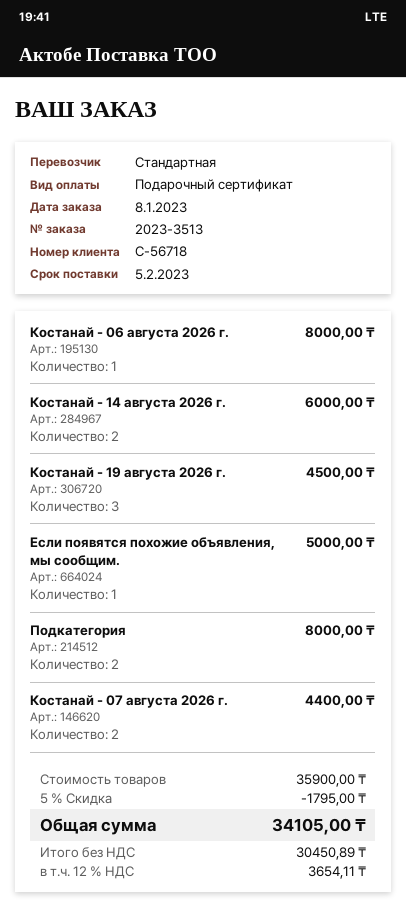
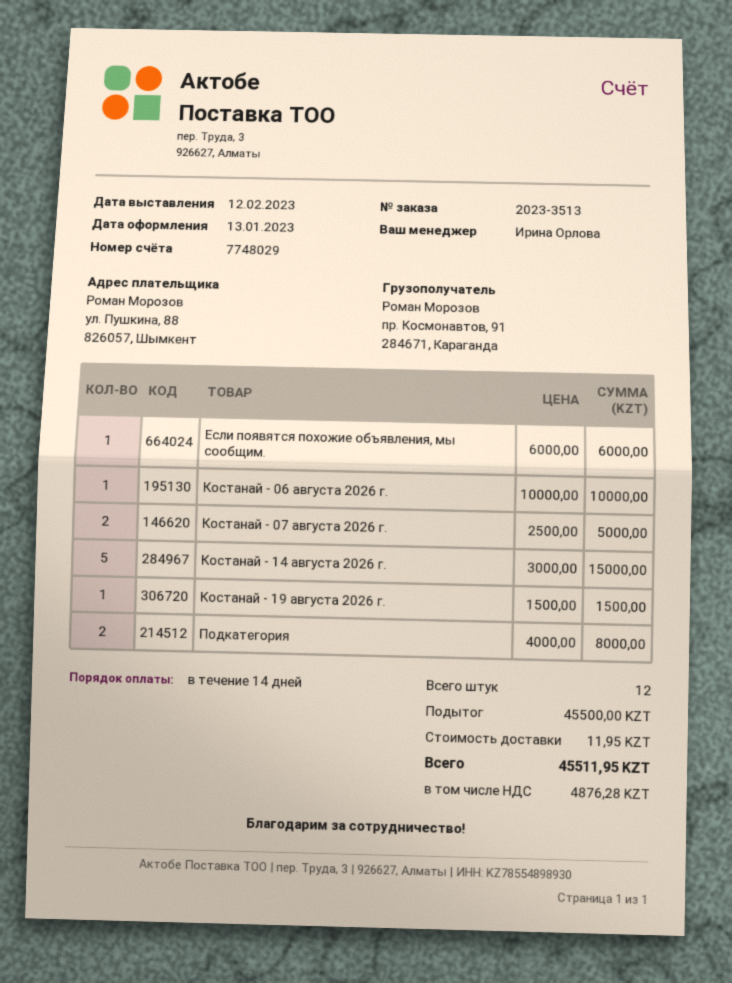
order date: 2023-01-08 -> 2023-01-13
Костанай - 06 августа 2026 г.: 1 for 8000.00 -> 1 for 10000.00
Костанай - 14 августа 2026 г.: 2 for 6000.00 -> 5 for 15000.00
Костанай - 19 августа 2026 г.: 3 for 4500.00 -> 1 for 1500.00
Если появятся похожие объявления, мы сообщим.: 1 for 5000.00 -> 1 for 6000.00
Костанай - 07 августа 2026 г.: 2 for 4400.00 -> 2 for 5000.00
subtotal: 35900.00 -> 45500.00
discount: 5% = 1795.00 -> none
shipping: none -> 11.95
tax: 3654.11 -> 4876.28
total: 34105.00 -> 45511.95

